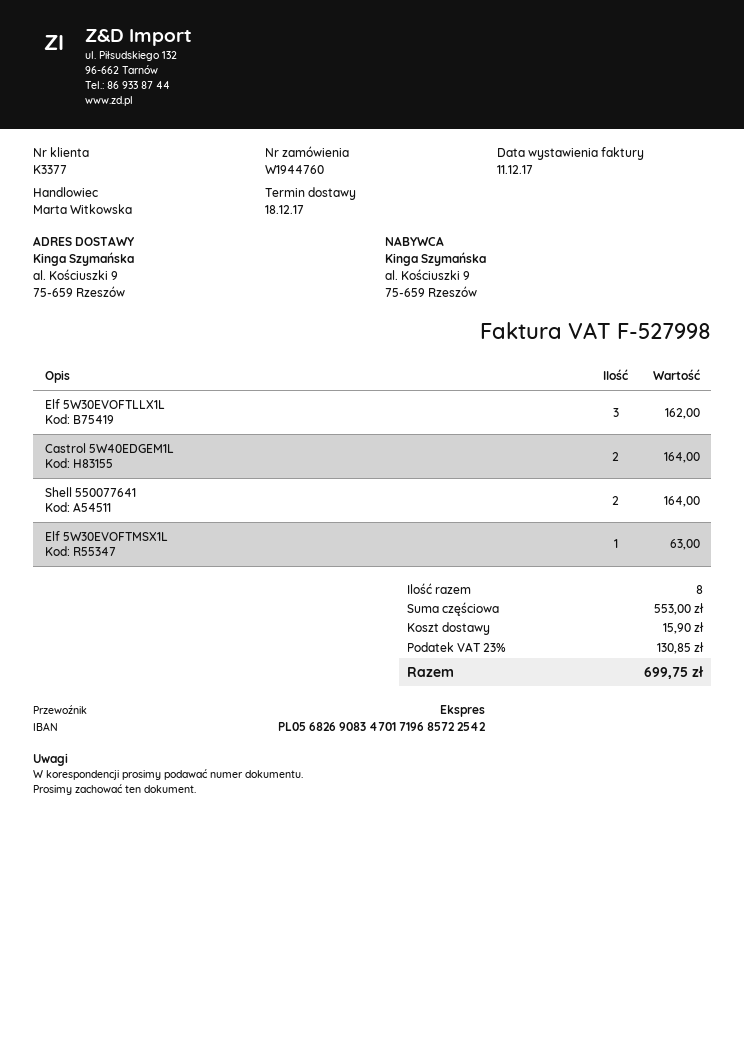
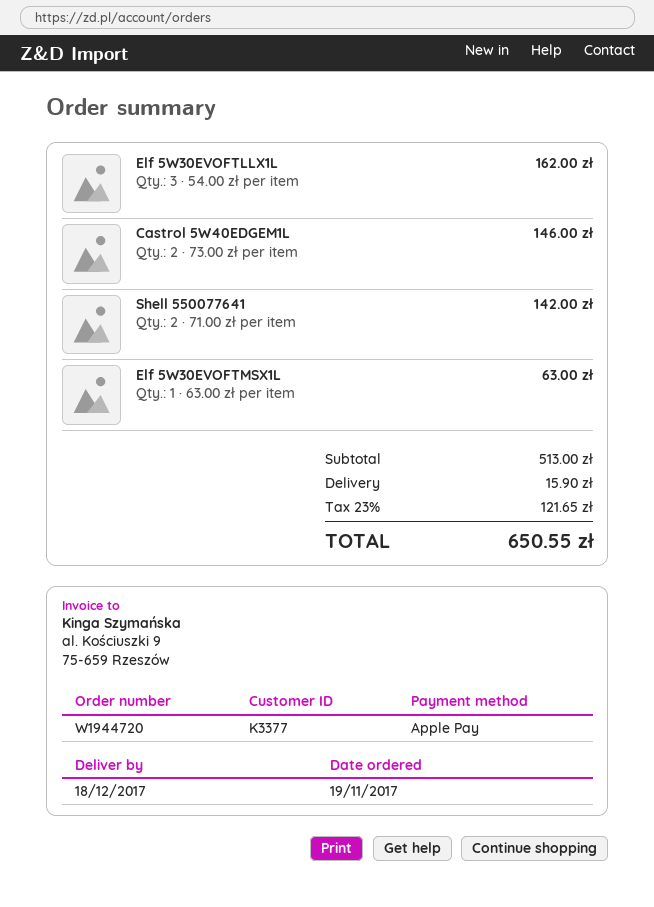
order number: W1944760 -> W1944720
Castrol 5W40EDGEM1L: 2 for 164.00 -> 2 for 146.00
Shell 550077641: 2 for 164.00 -> 2 for 142.00
subtotal: 553.00 -> 513.00
tax: 23% = 130.85 -> 23% = 121.65
total: 699.75 -> 650.55

